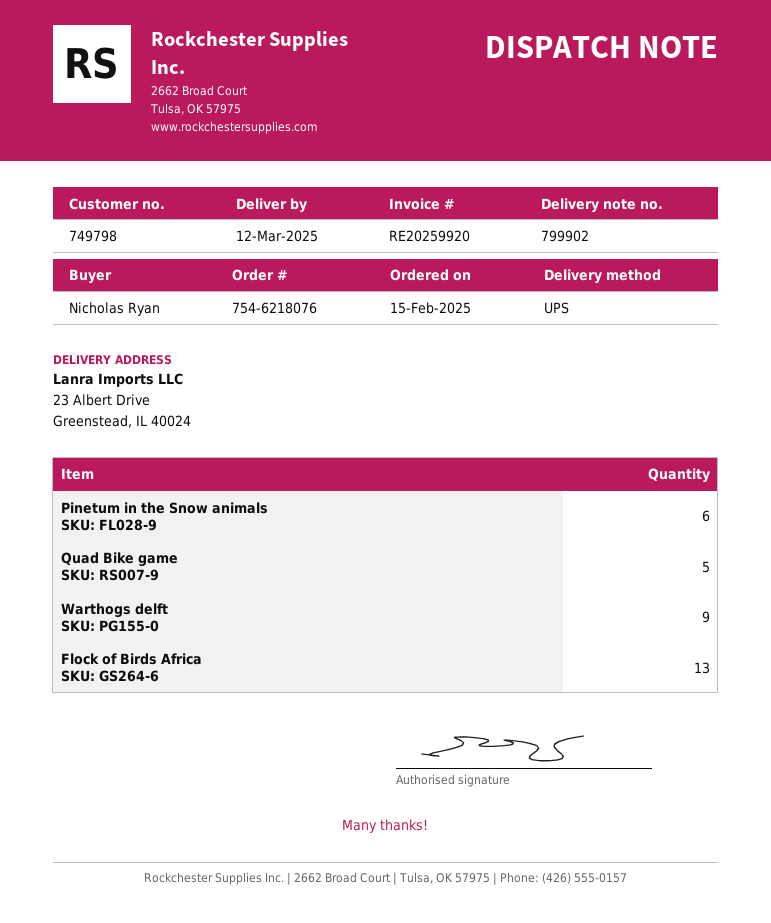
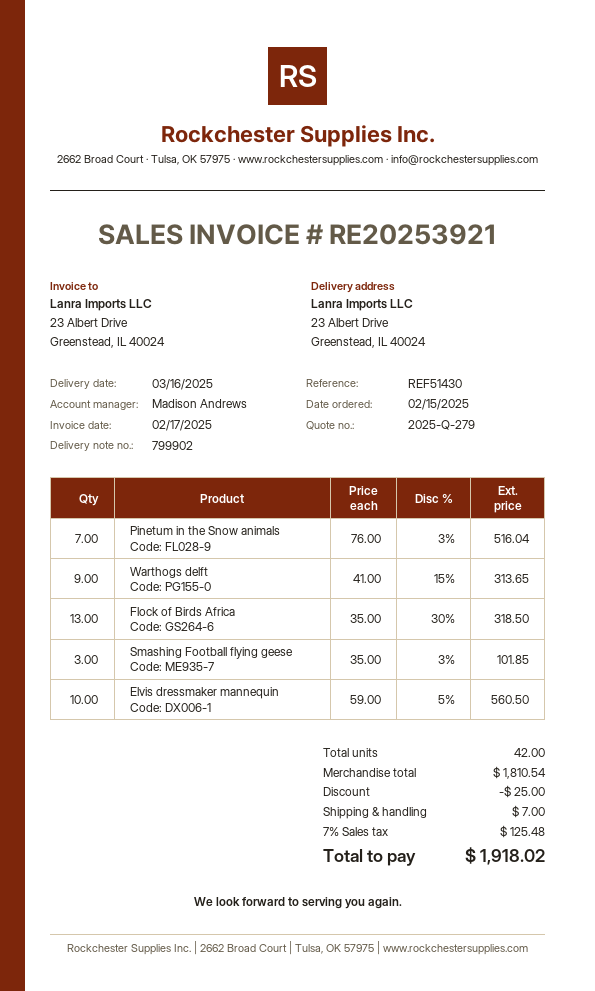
delivery date: 2025-03-12 -> 2025-03-16
invoice number: RE20259920 -> RE20253921
Pinetum in the Snow animals: 6 -> 7
Quad Bike game: 5 -> none
Smashing Football flying geese: none -> 3
Elvis dressmaker mannequin: none -> 10

